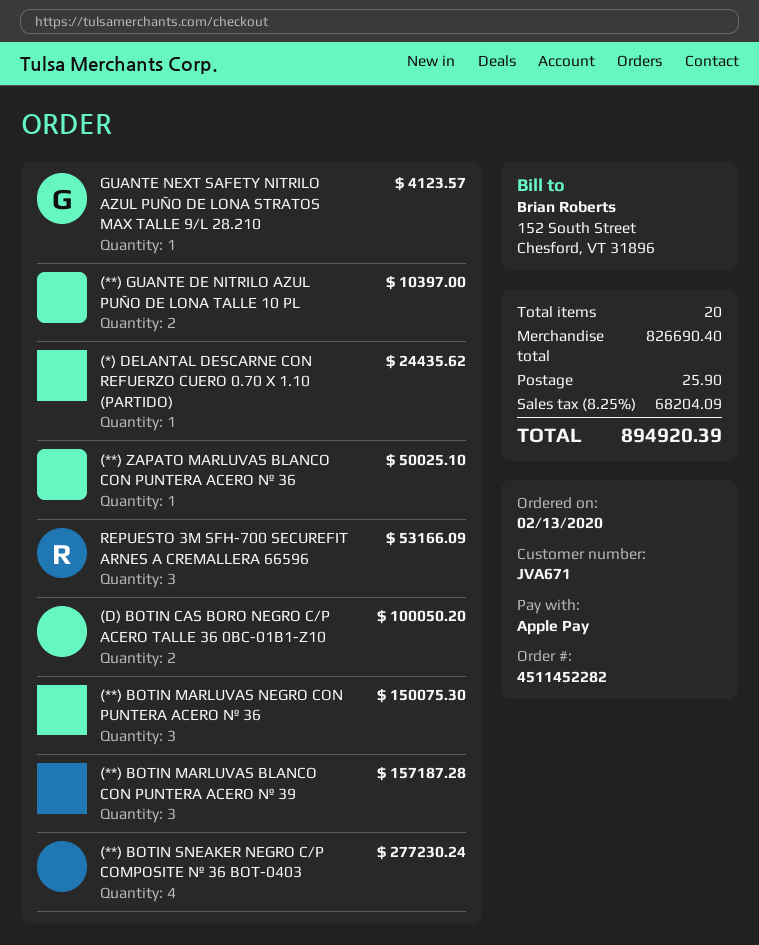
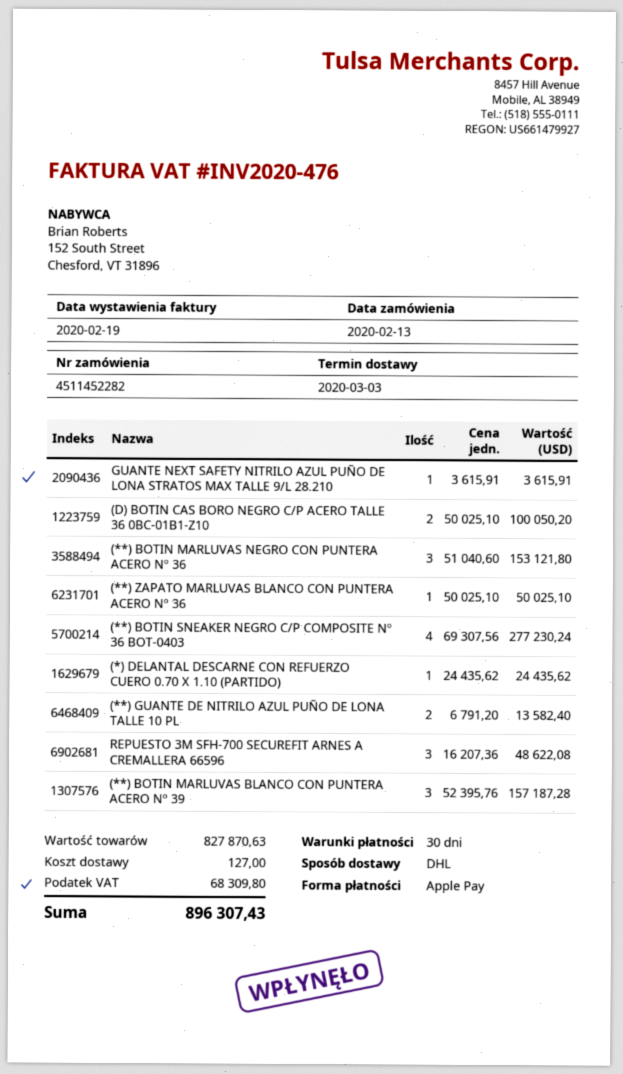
GUANTE NEXT SAFETY NITRILO AZUL PUÑO DE LONA STRATOS MAX TALLE 9/L 28.210: 1 for 4123.57 -> 1 for 3615.91
(**) GUANTE DE NITRILO AZUL PUÑO DE LONA TALLE 10 PL: 2 for 10397.00 -> 2 for 13582.40
REPUESTO 3M SFH-700 SECUREFIT ARNES A CREMALLERA 66596: 3 for 53166.09 -> 3 for 48622.08
(**) BOTIN MARLUVAS NEGRO CON PUNTERA ACERO Nº 36: 3 for 150075.30 -> 3 for 153121.80
subtotal: 826690.40 -> 827870.63
shipping: 25.90 -> 127.00
tax: 68204.09 -> 68309.80
total: 894920.39 -> 896307.43

